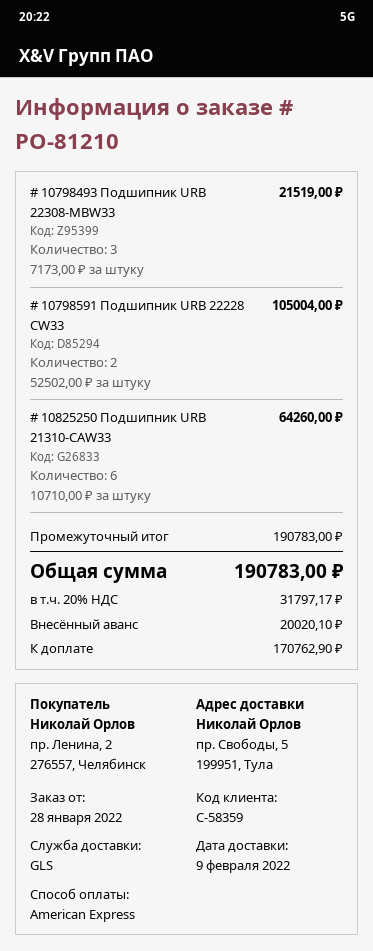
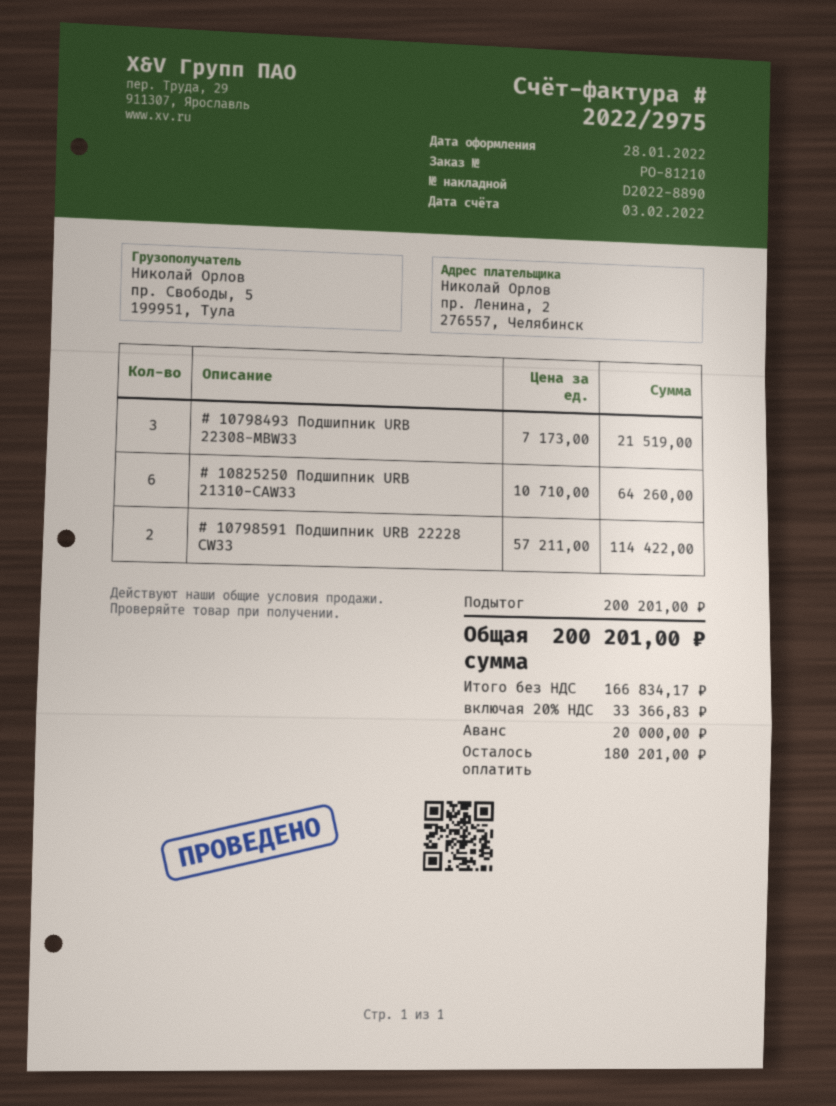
# 10798591 Подшипник URB 22228 CW33: 2 x 52502.00 = 105004.00 -> 2 x 57211.00 = 114422.00
subtotal: 190783.00 -> 200201.00
tax: 20% = 31797.17 -> 20% = 33366.83
total: 190783.00 -> 200201.00
deposit: 20020.10 -> 20000.00
balance: 170762.90 -> 180201.00

